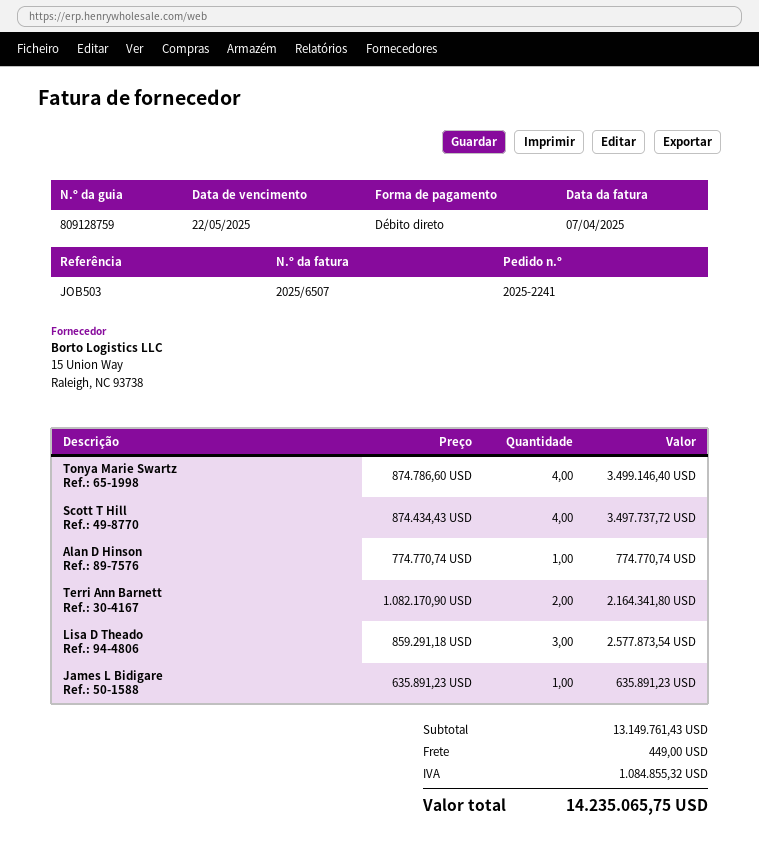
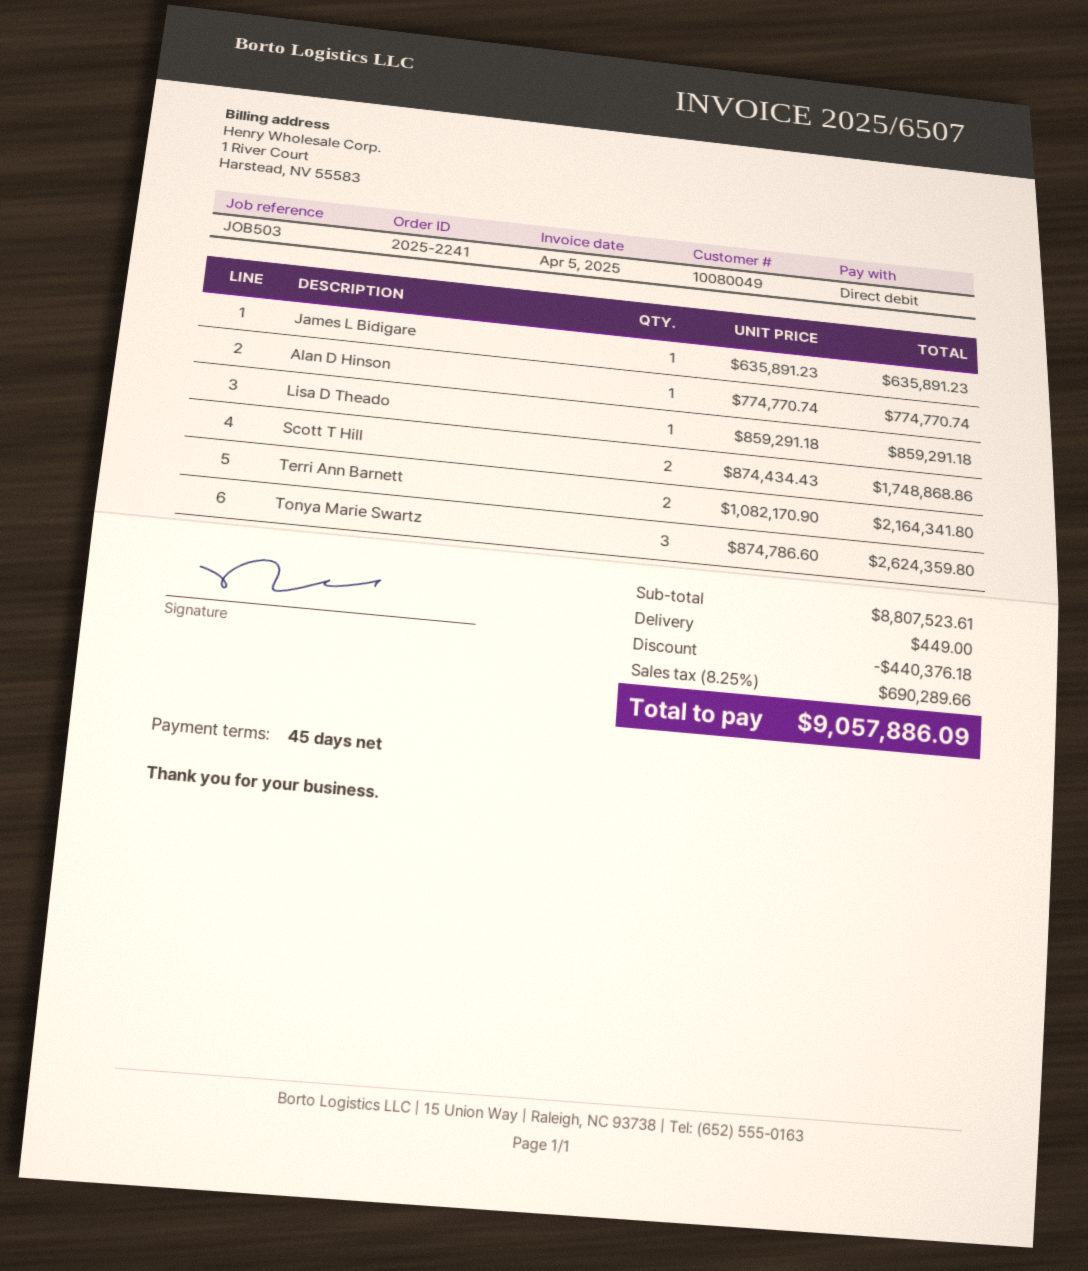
invoice date: 2025-04-07 -> 2025-04-05
Tonya Marie Swartz: 4 x 874786.60 = 3499146.40 -> 3 x 874786.60 = 2624359.80
Scott T Hill: 4 x 874434.43 = 3497737.72 -> 2 x 874434.43 = 1748868.86
Lisa D Theado: 3 x 859291.18 = 2577873.54 -> 1 x 859291.18 = 859291.18
subtotal: 13149761.43 -> 8807523.61
discount: none -> 440376.18
tax: 1084855.32 -> 690289.66
total: 14235065.75 -> 9057886.09

